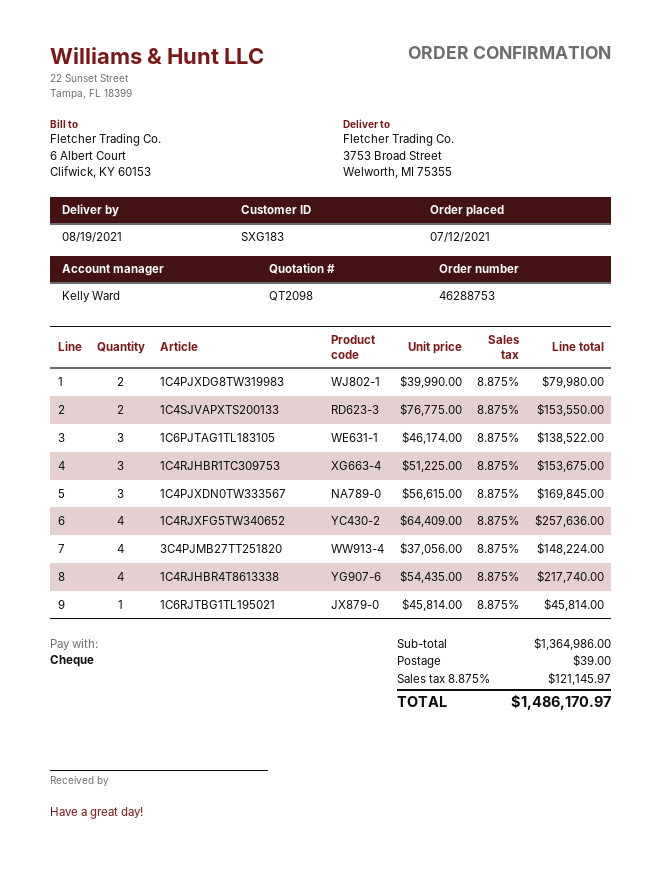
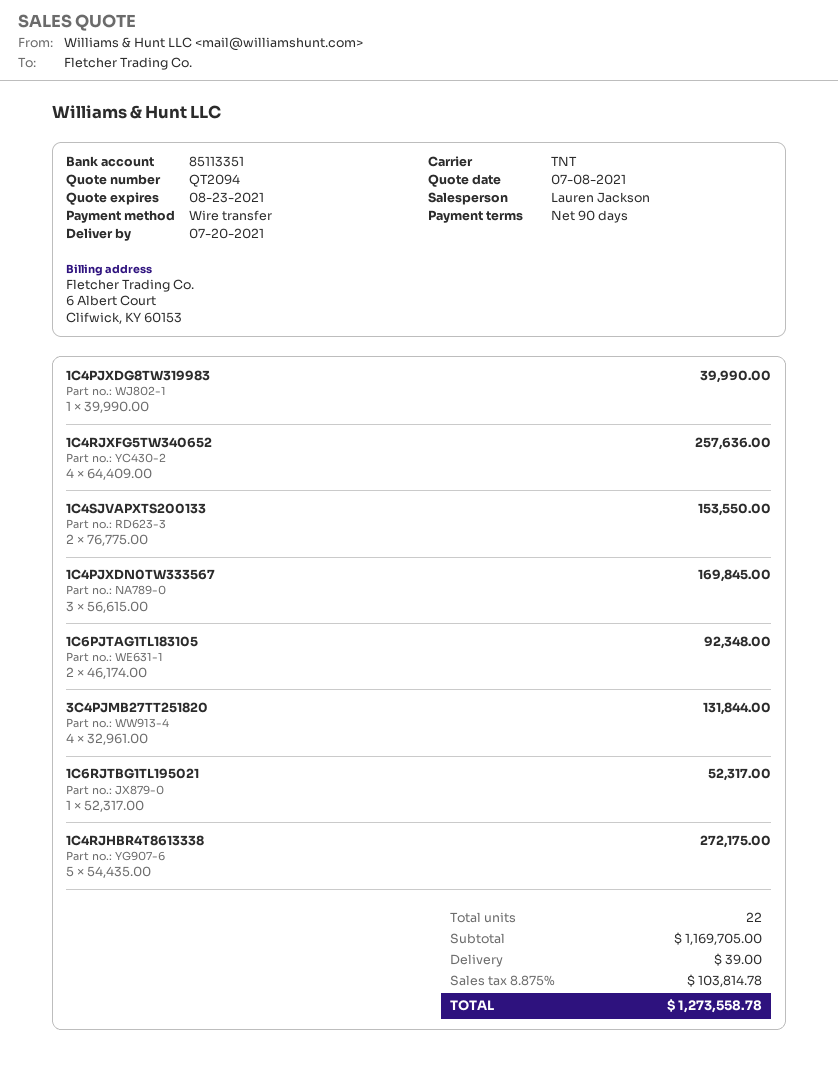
quote number: QT2098 -> QT2094
delivery date: 2021-08-19 -> 2021-07-20
sales rep: Kelly Ward -> Lauren Jackson
payment method: cheque -> bank transfer
1C4PJXDG8TW319983: 2 x 39990.00 = 79980.00 -> 1 x 39990.00 = 39990.00
1C6PJTAG1TL183105: 3 x 46174.00 = 138522.00 -> 2 x 46174.00 = 92348.00
1C4RJHBR1TC309753: 3 x 51225.00 = 153675.00 -> none
3C4PJMB27TT251820: 4 x 37056.00 = 148224.00 -> 4 x 32961.00 = 131844.00
1C4RJHBR4T8613338: 4 x 54435.00 = 217740.00 -> 5 x 54435.00 = 272175.00
1C6RJTBG1TL195021: 1 x 45814.00 = 45814.00 -> 1 x 52317.00 = 52317.00
subtotal: 1364986.00 -> 1169705.00
tax: 8.875% = 121145.97 -> 8.875% = 103814.78
total: 1486170.97 -> 1273558.78

